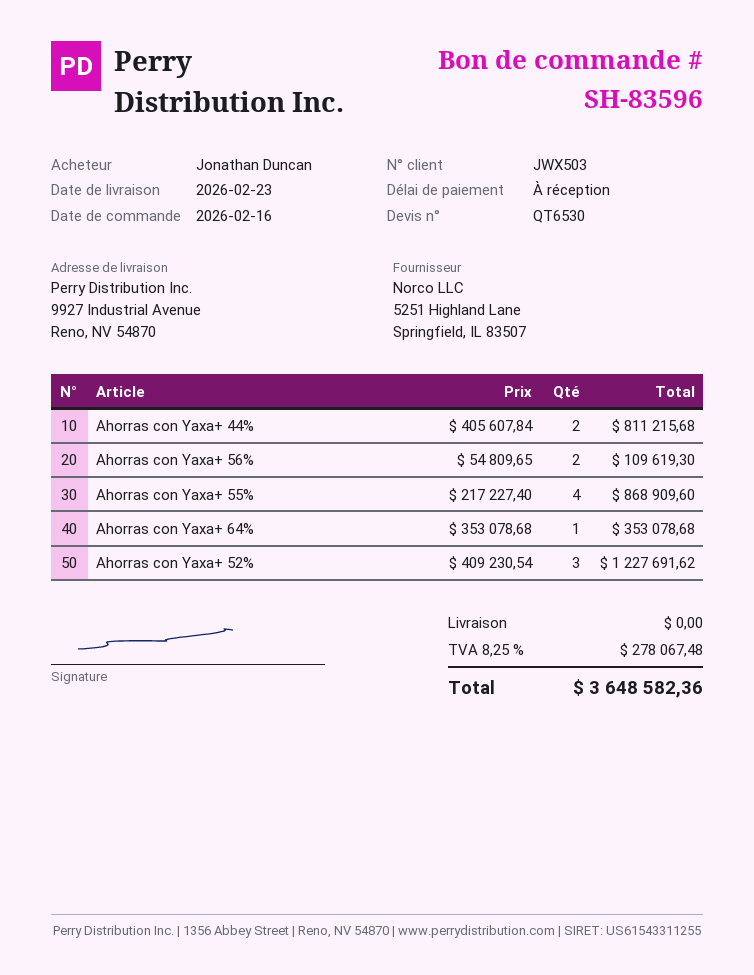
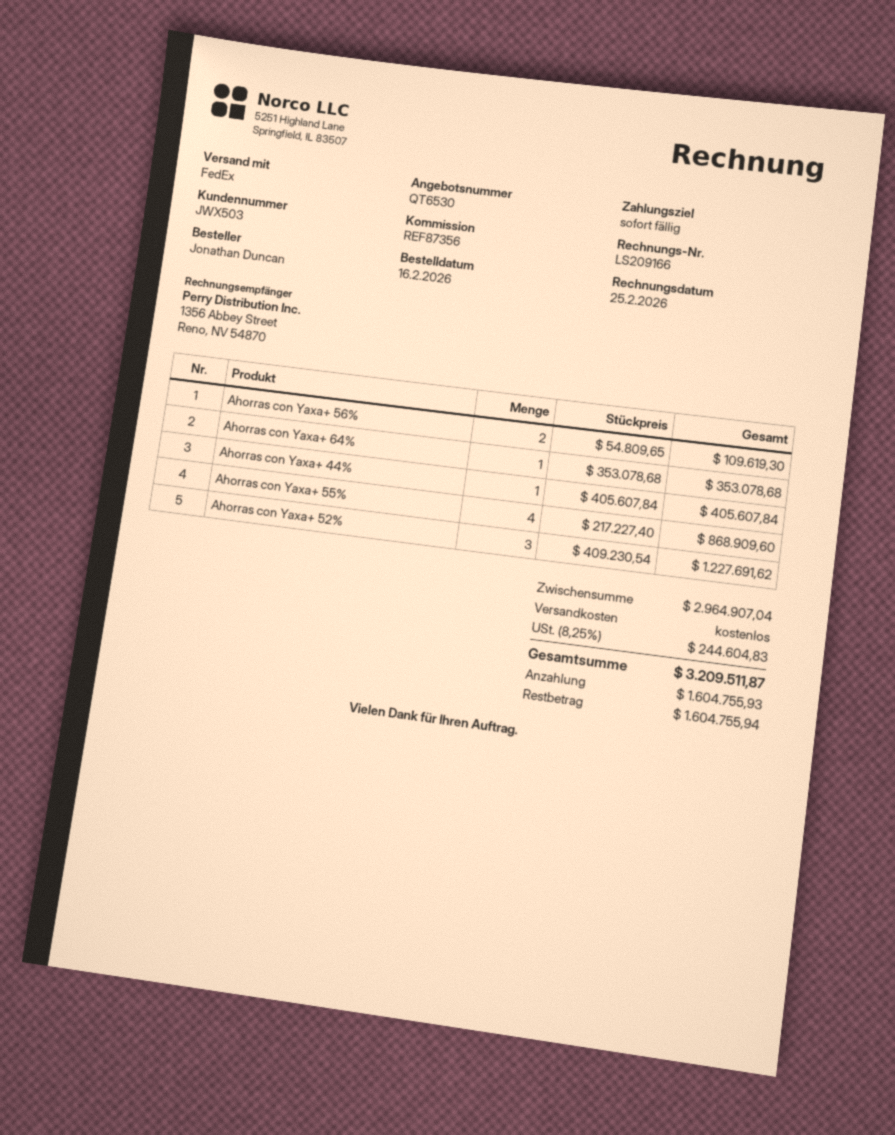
Ahorras con Yaxa+ 44%: 2 x 405607.84 = 811215.68 -> 1 x 405607.84 = 405607.84
tax: 8.25% = 278067.48 -> 8.25% = 244604.83
total: 3648582.36 -> 3209511.87

